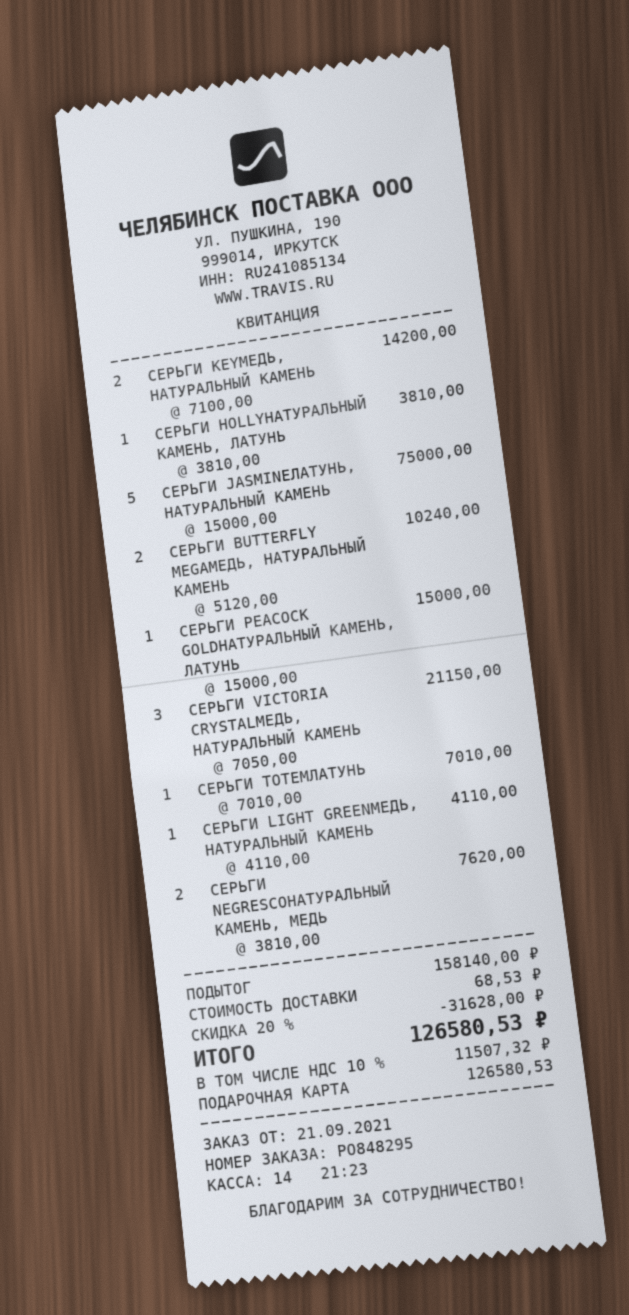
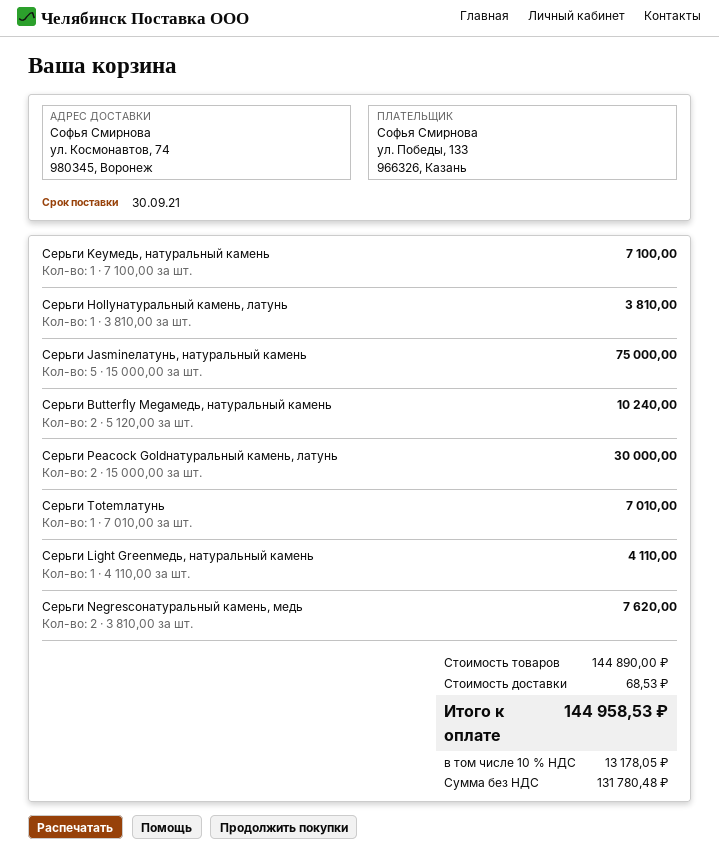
СЕРЬГИ KEYМЕДЬ, НАТУРАЛЬНЫЙ КАМЕНЬ: 2 x 7100.00 = 14200.00 -> 1 x 7100.00 = 7100.00
СЕРЬГИ PEACOCK GOLDНАТУРАЛЬНЫЙ КАМЕНЬ, ЛАТУНЬ: 1 x 15000.00 = 15000.00 -> 2 x 15000.00 = 30000.00
СЕРЬГИ VICTORIA CRYSTALМЕДЬ, НАТУРАЛЬНЫЙ КАМЕНЬ: 3 x 7050.00 = 21150.00 -> none
subtotal: 158140.00 -> 144890.00
discount: 20% = 31628.00 -> none
tax: 10% = 11507.32 -> 10% = 13178.05
total: 126580.53 -> 144958.53

